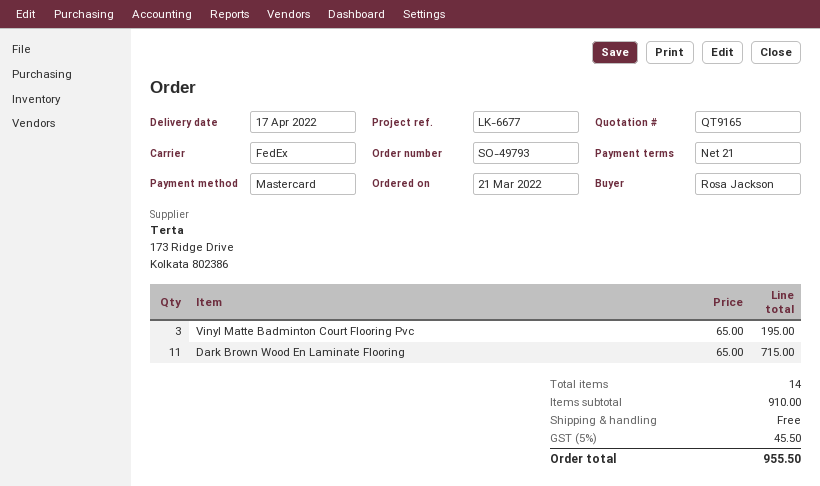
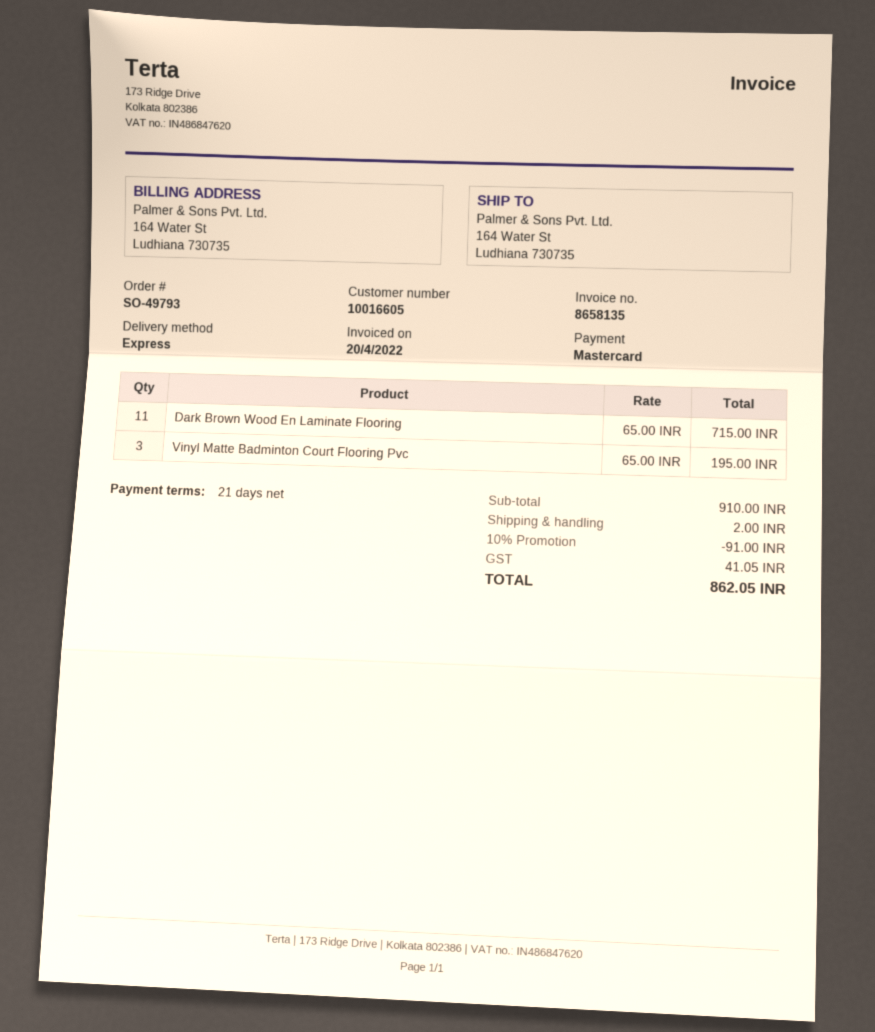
shipping method: FedEx -> express
discount: none -> 10% = 91.00
shipping: 0.00 -> 2.00
tax: 45.50 -> 41.05
total: 955.50 -> 862.05

